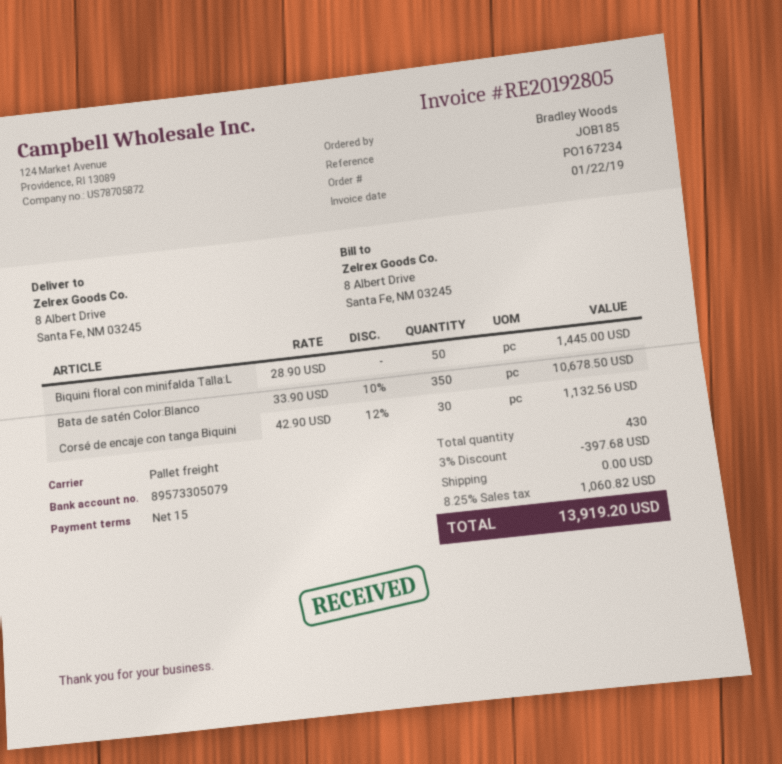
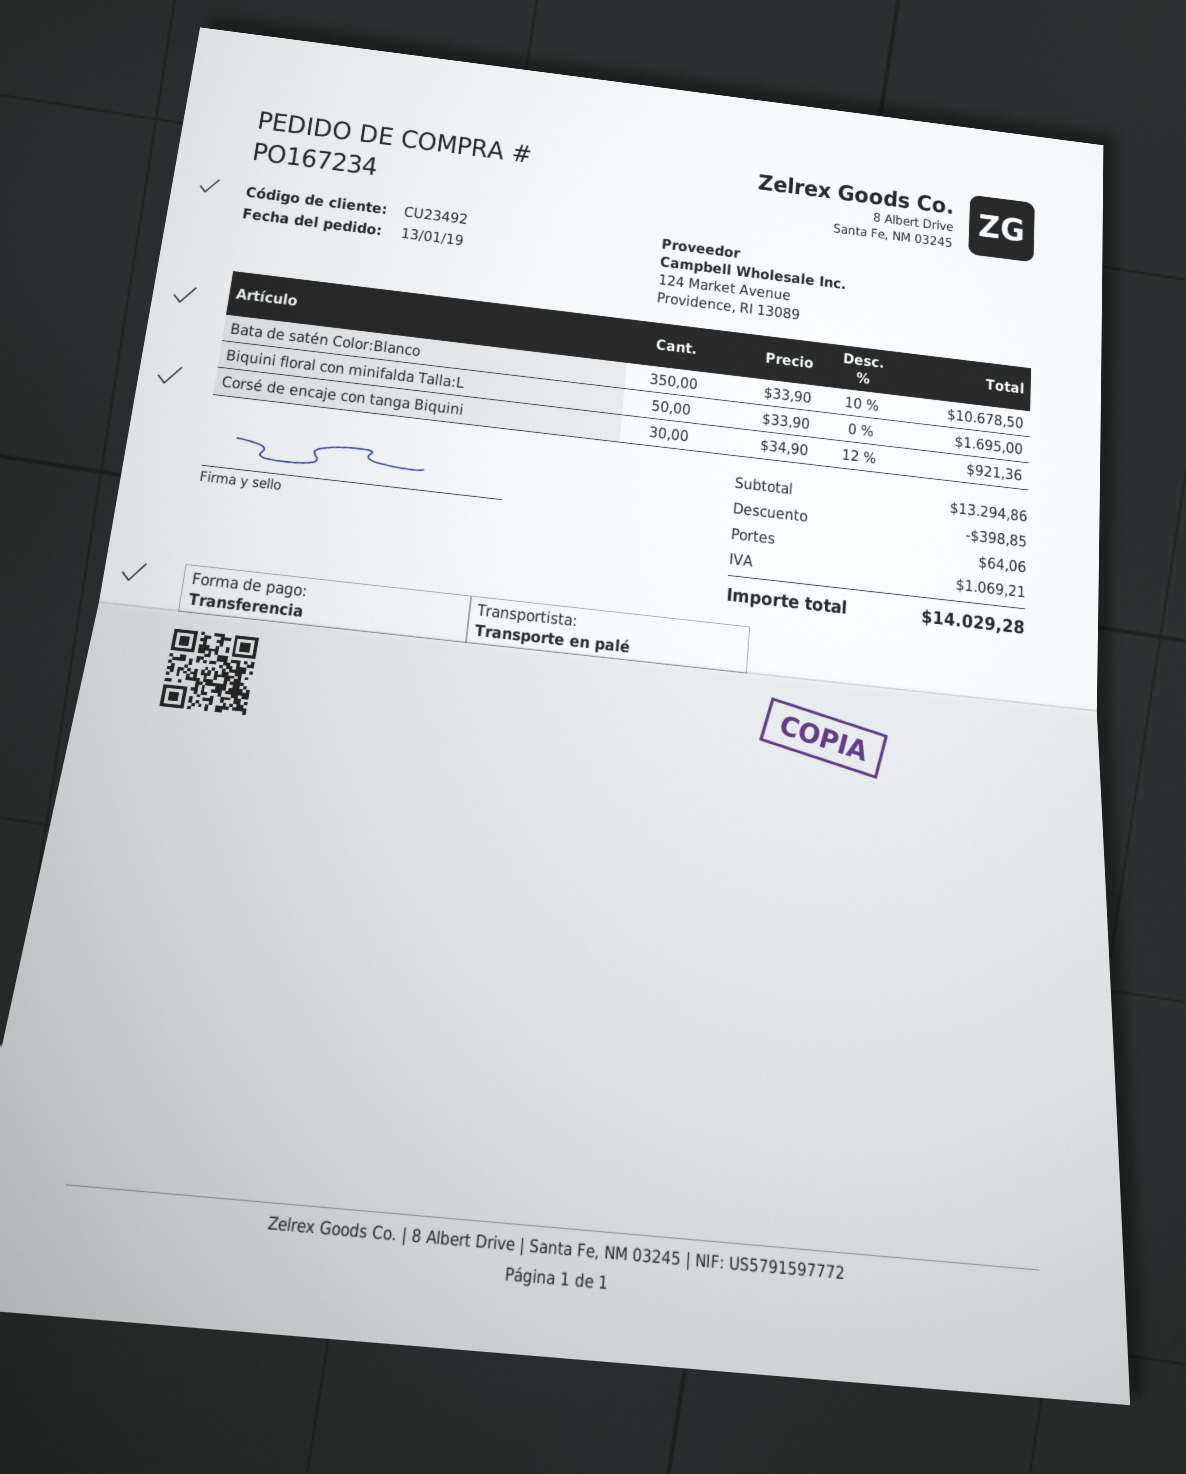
Biquini floral con minifalda Talla:L: 50 x 28.90 = 1445.00 -> 50 x 33.90 = 1695.00
Corsé de encaje con tanga Biquini: 30 x 42.90 - 12% = 1132.56 -> 30 x 34.90 - 12% = 921.36
discount: 397.68 -> 398.85
shipping: 0.00 -> 64.06
tax: 1060.82 -> 1069.21
total: 13919.20 -> 14029.28

